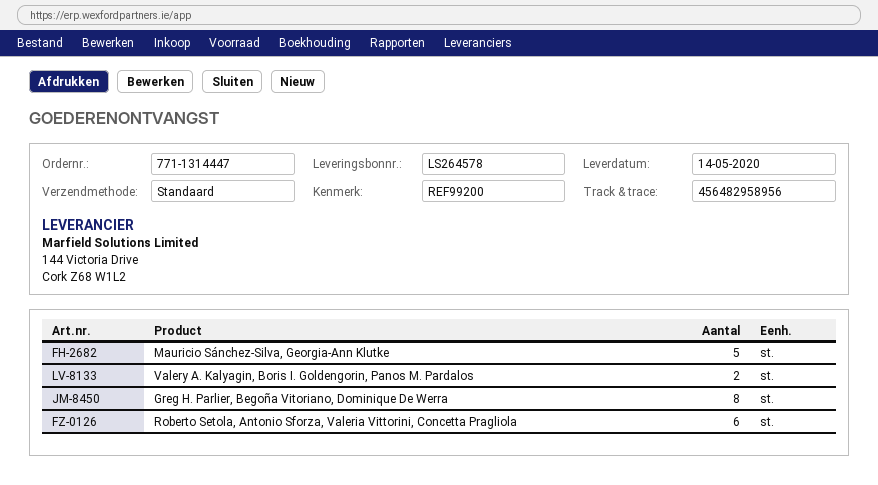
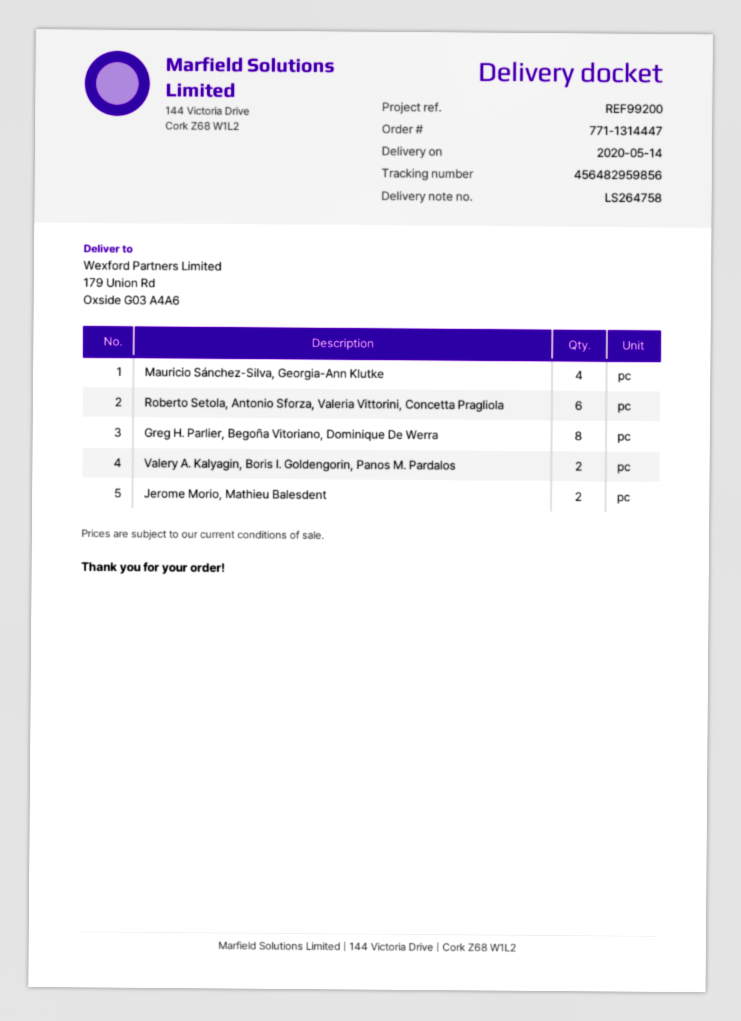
delivery note number: LS264578 -> LS264758
tracking number: 456482958956 -> 456482959856
Mauricio Sánchez-Silva, Georgia-Ann Klutke: 5 -> 4
Jerome Morio, Mathieu Balesdent: none -> 2

